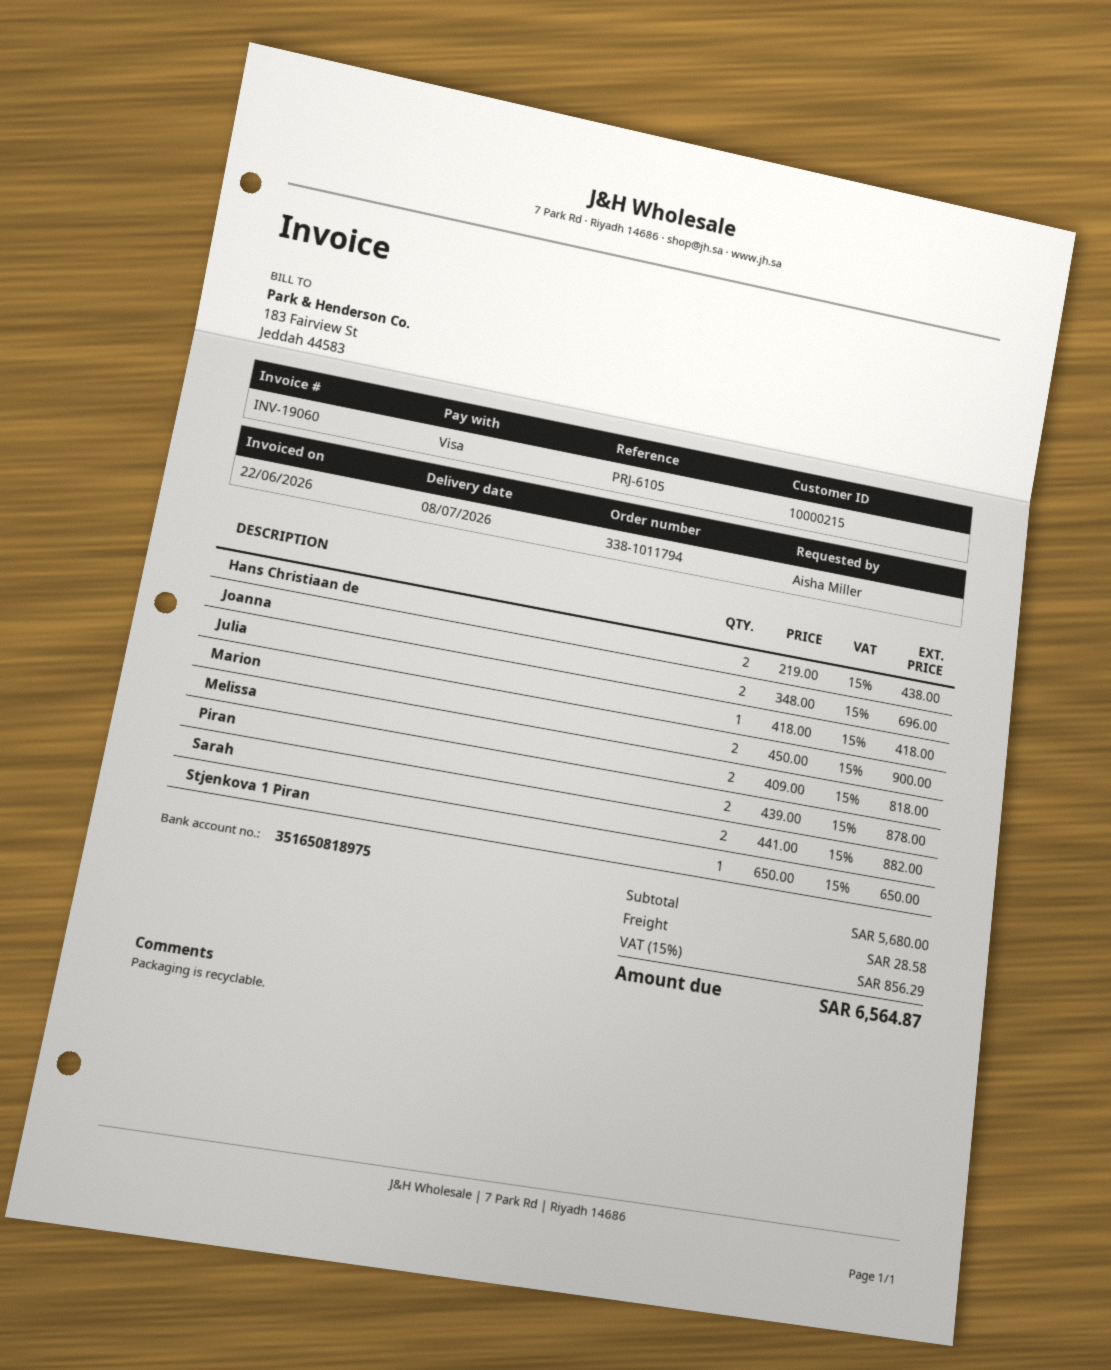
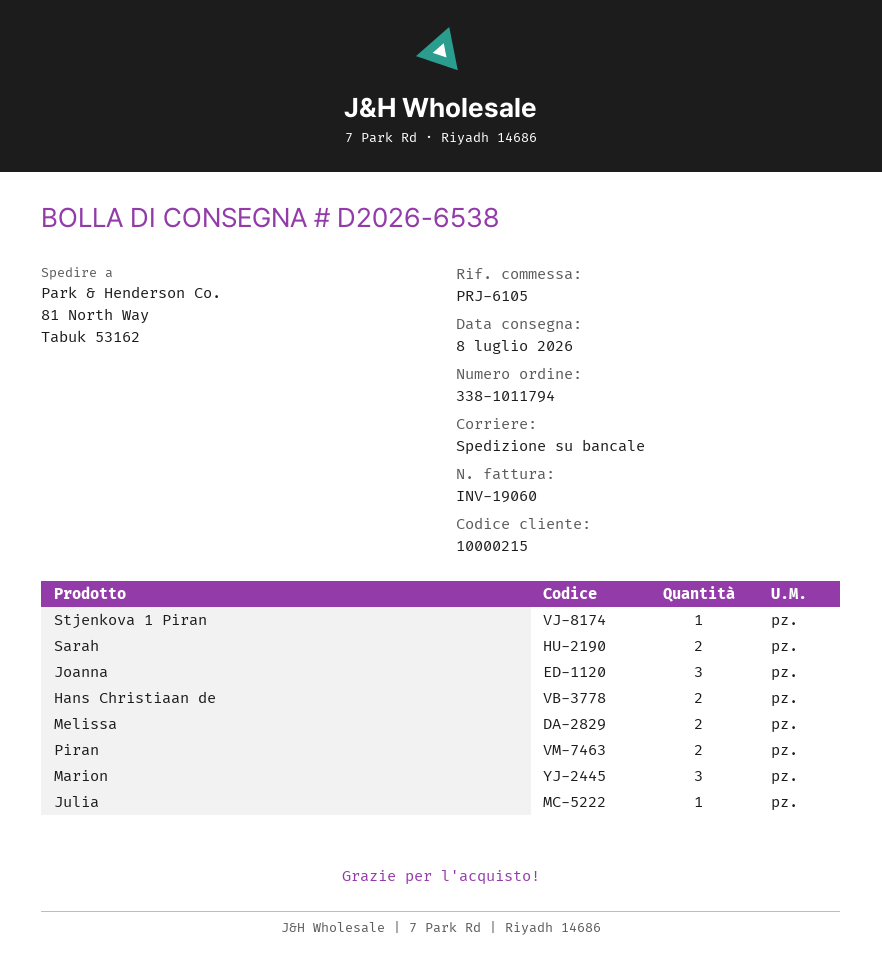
Joanna: 2 -> 3
Marion: 2 -> 3

